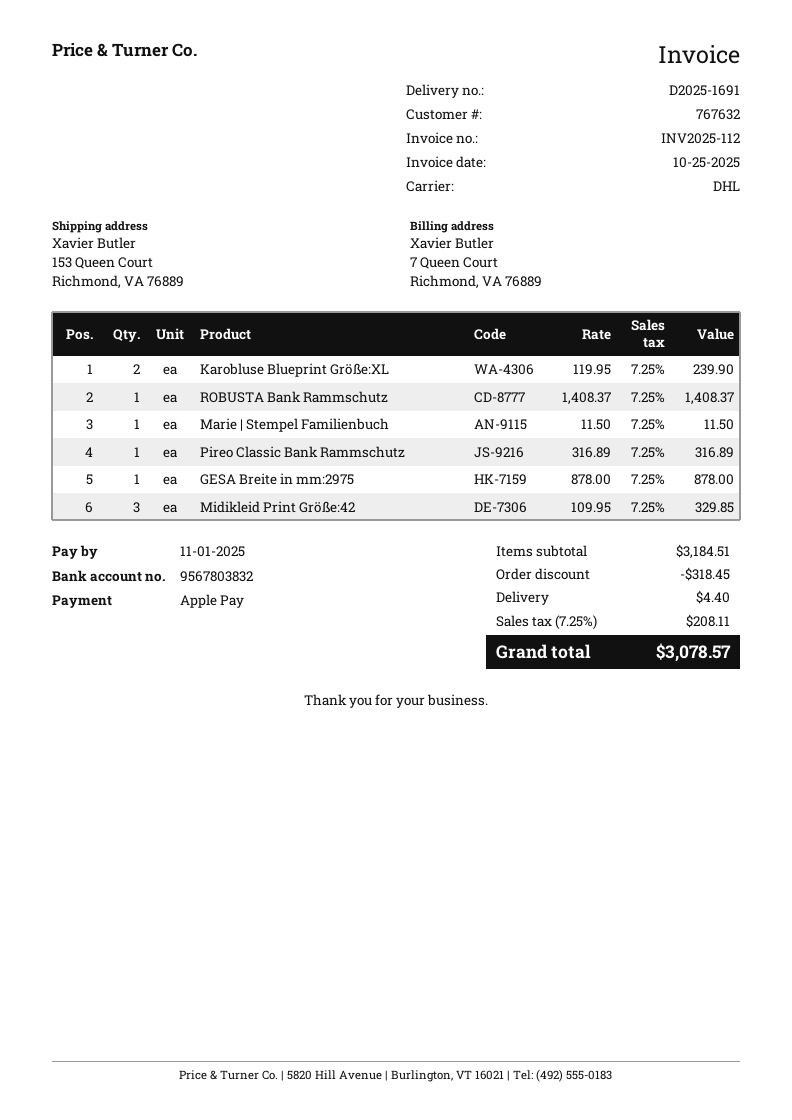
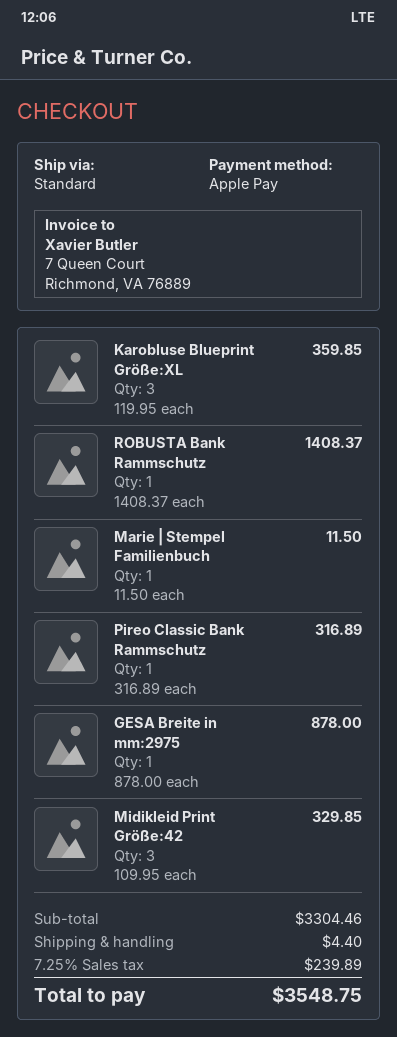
shipping method: DHL -> standard
Karobluse Blueprint Größe:XL: 2 x 119.95 = 239.90 -> 3 x 119.95 = 359.85
subtotal: 3184.51 -> 3304.46
discount: 318.45 -> none
tax: 7.25% = 208.11 -> 7.25% = 239.89
total: 3078.57 -> 3548.75

